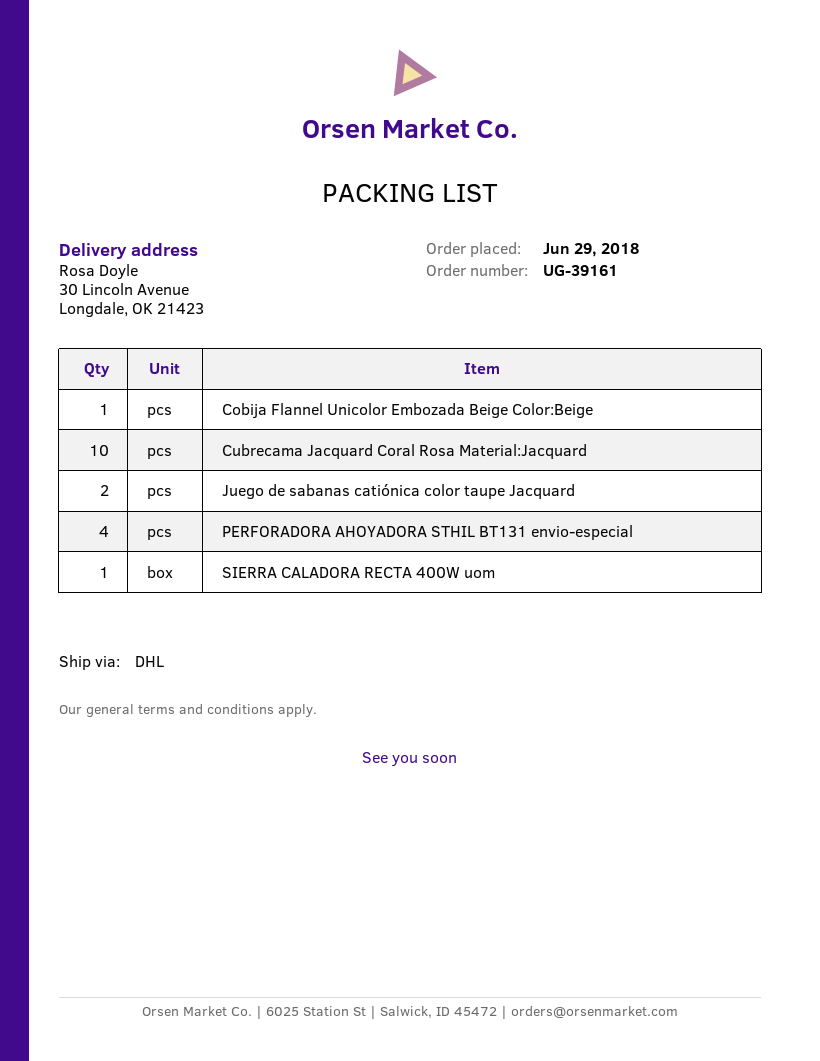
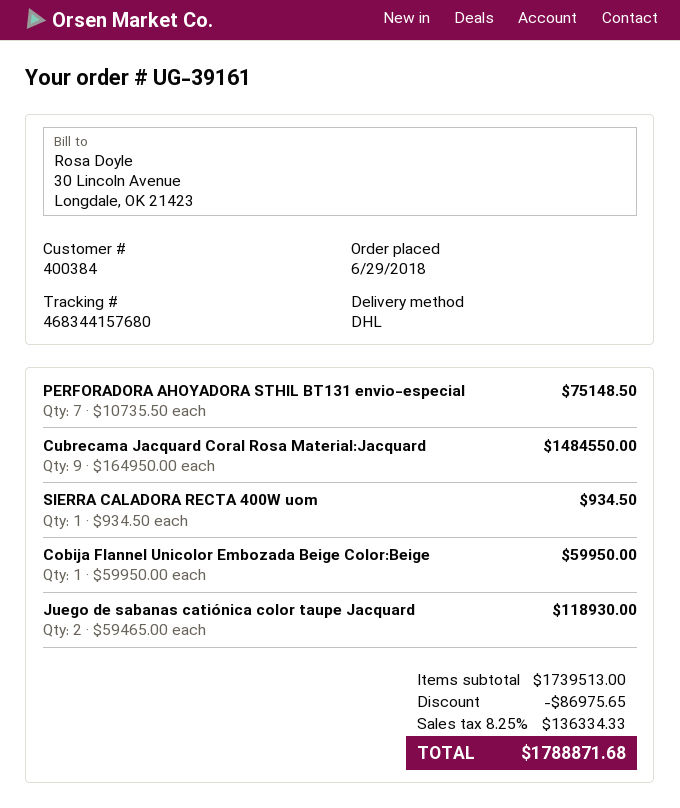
Cubrecama Jacquard Coral Rosa Material:Jacquard: 10 -> 9
PERFORADORA AHOYADORA STHIL BT131 envio-especial: 4 -> 7

